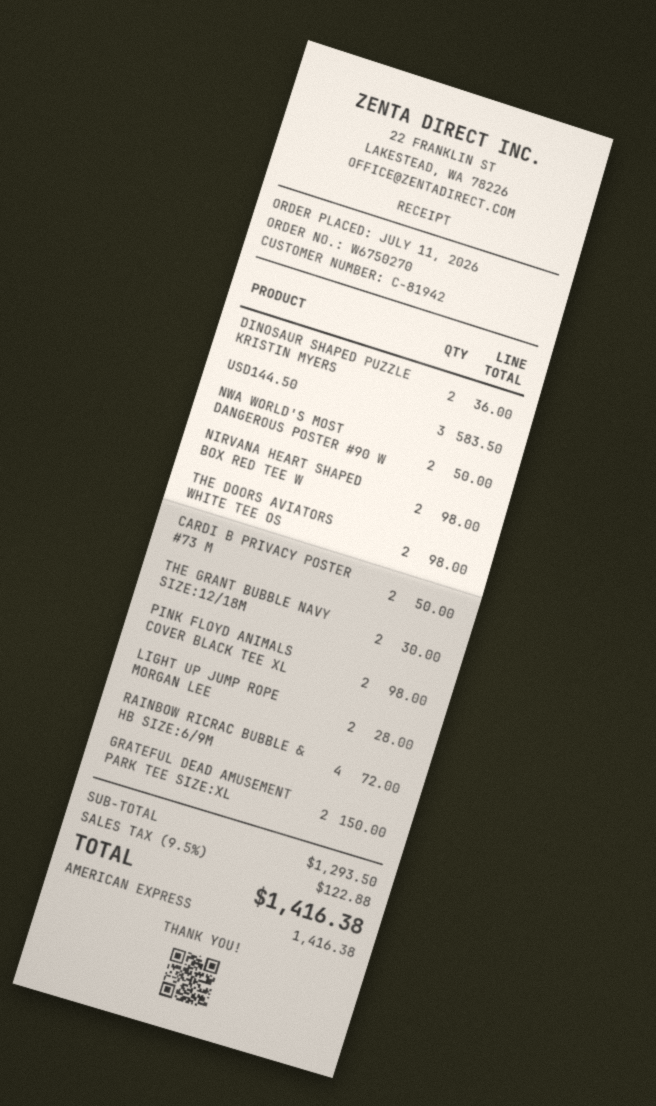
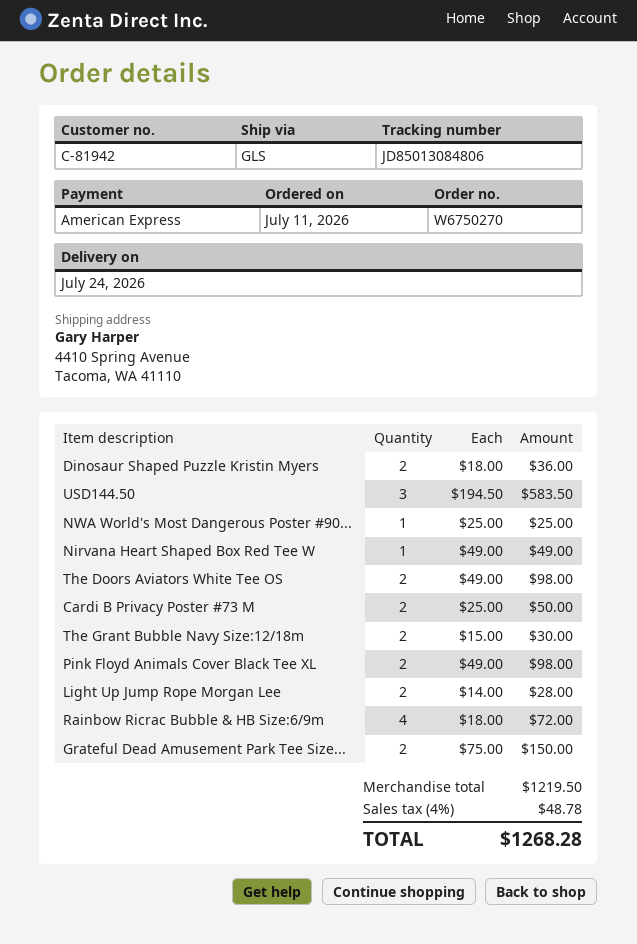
NWA WORLD'S MOST DANGEROUS POSTER #90 W: 2 for 50.00 -> 1 for 25.00
NIRVANA HEART SHAPED BOX RED TEE W: 2 for 98.00 -> 1 for 49.00
subtotal: 1293.50 -> 1219.50
tax: 9.5% = 122.88 -> 4% = 48.78
total: 1416.38 -> 1268.28

